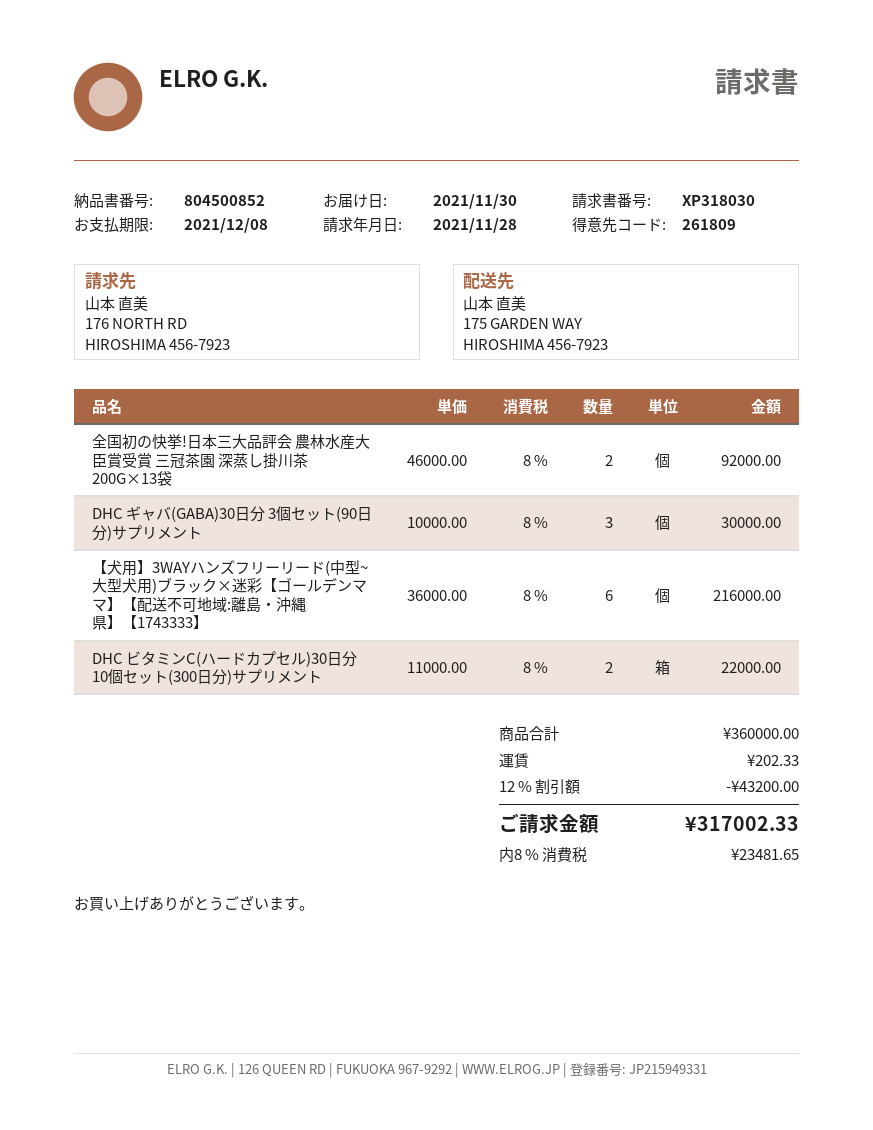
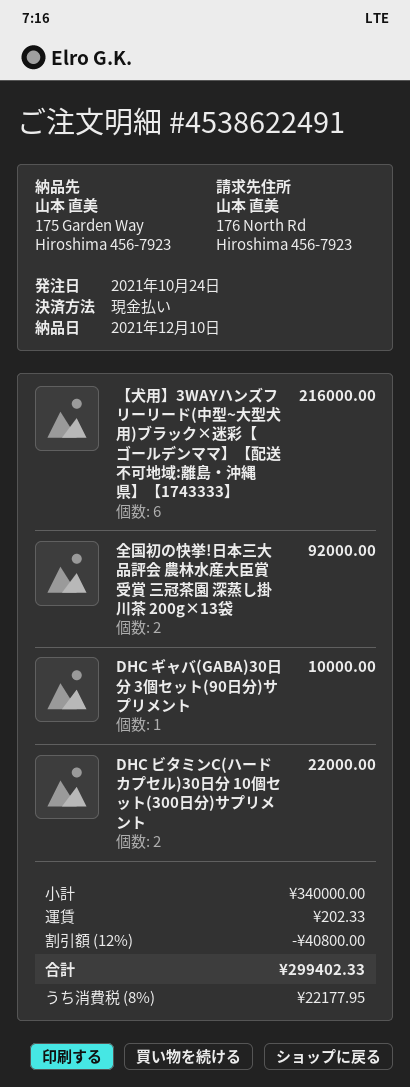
delivery date: 2021-11-30 -> 2021-12-10
DHC ギャバ(GABA)30日分 3個セット(90日分)サプリメント: 3 for 30000.00 -> 1 for 10000.00
subtotal: 360000.00 -> 340000.00
discount: 12% = 43200.00 -> 12% = 40800.00
tax: 8% = 23481.65 -> 8% = 22177.95
total: 317002.33 -> 299402.33

